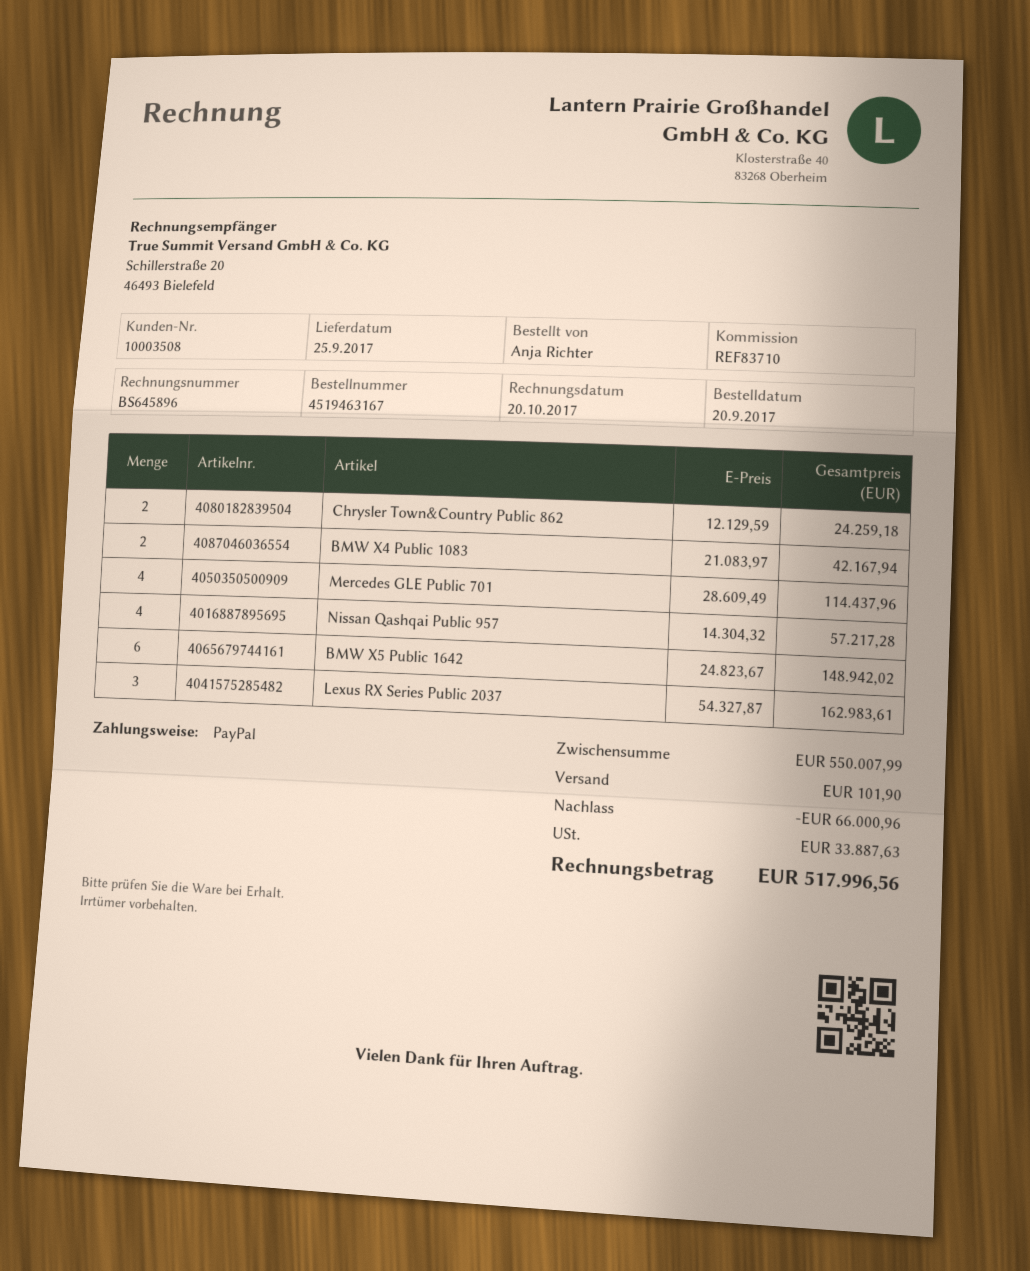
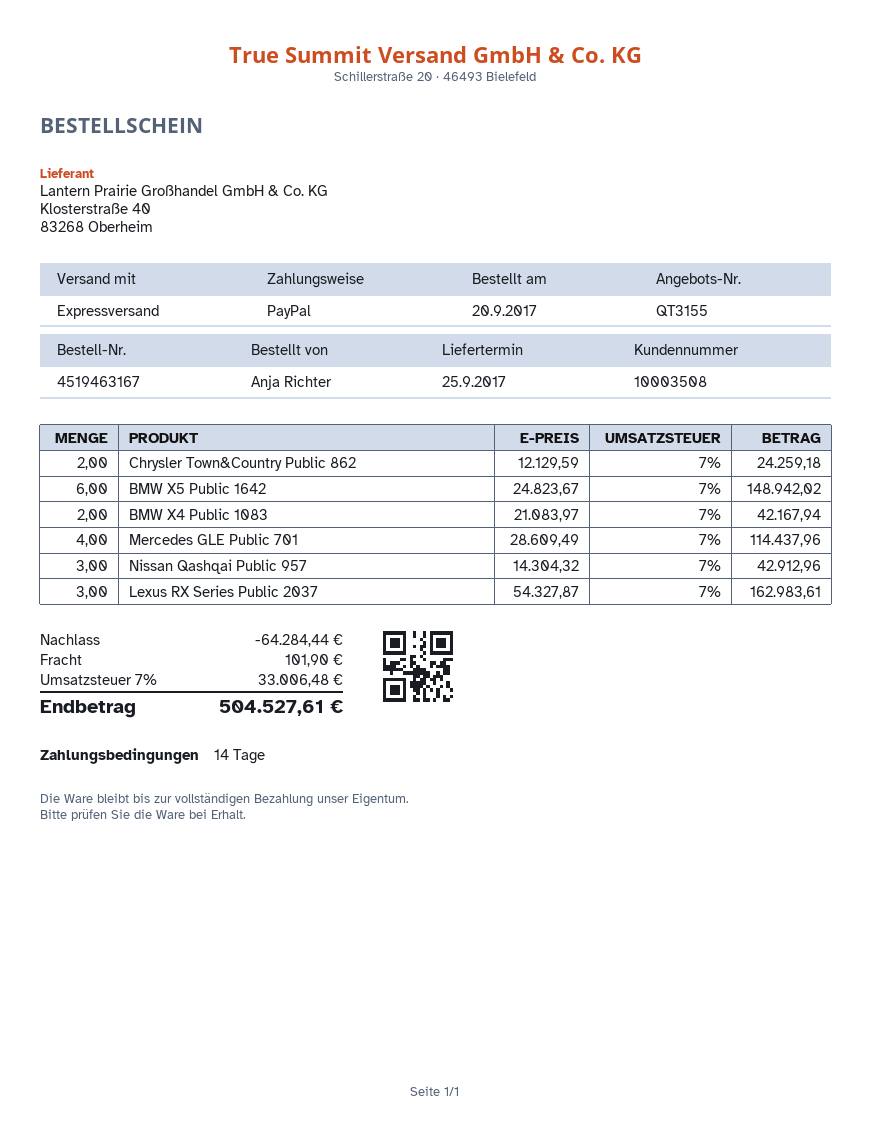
Nissan Qashqai Public 957: 4 x 14304.32 = 57217.28 -> 3 x 14304.32 = 42912.96
discount: 66000.96 -> 64284.44
tax: 33887.63 -> 33006.48
total: 517996.56 -> 504527.61

